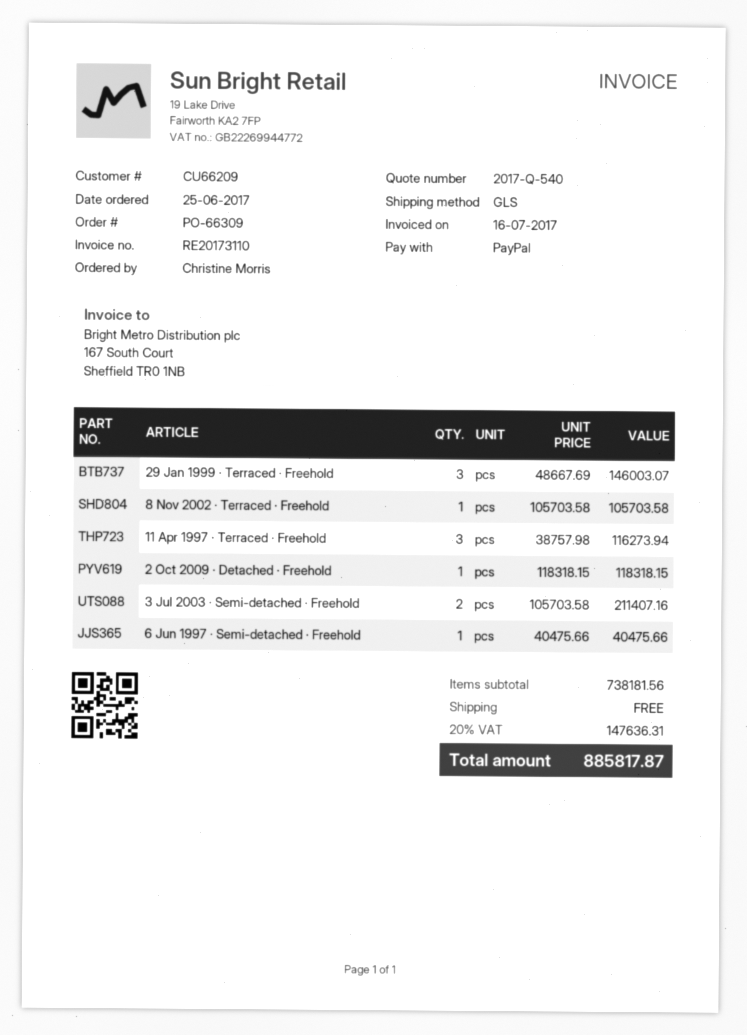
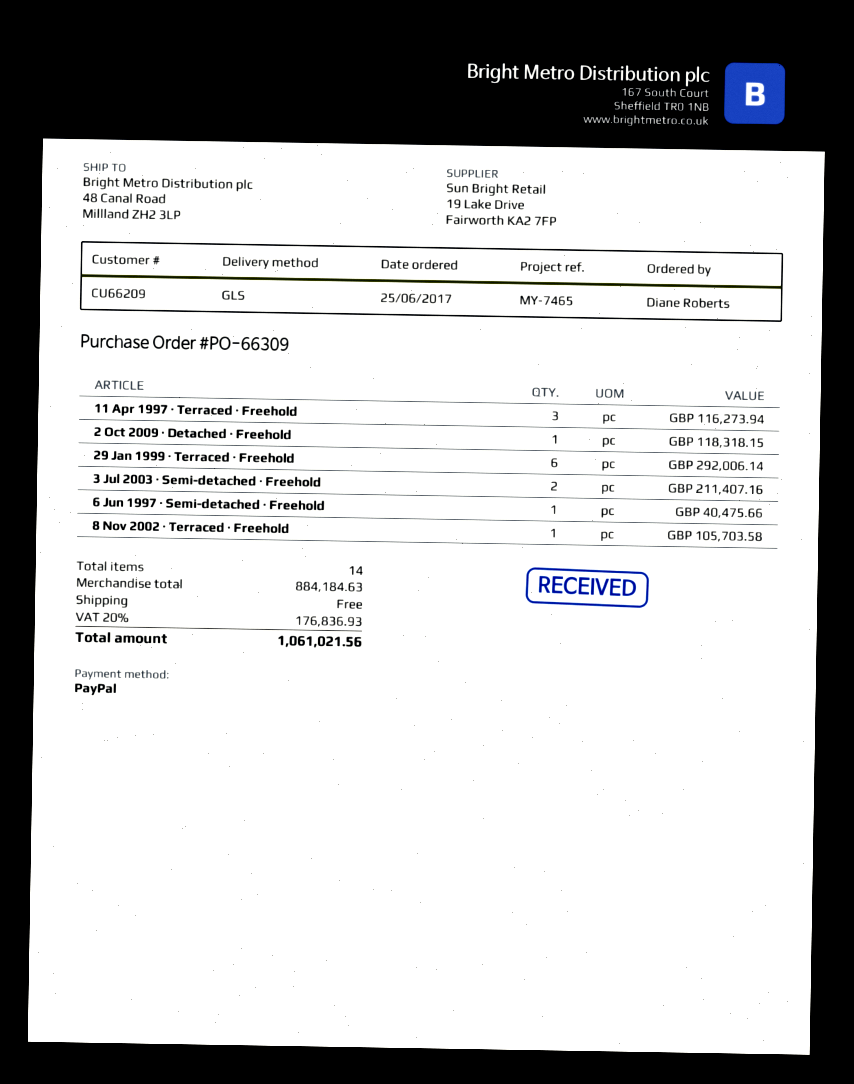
ordered by: Christine Morris -> Diane Roberts
29 Jan 1999 · Terraced · Freehold: 3 for 146003.07 -> 6 for 292006.14
subtotal: 738181.56 -> 884184.63
tax: 20% = 147636.31 -> 20% = 176836.93
total: 885817.87 -> 1061021.56

